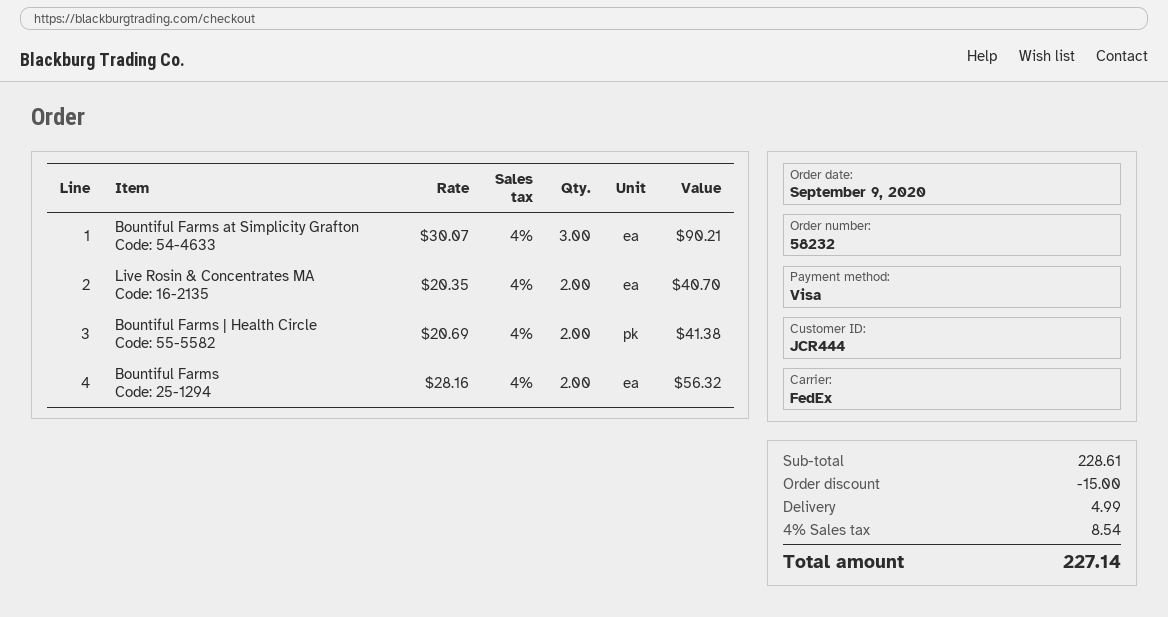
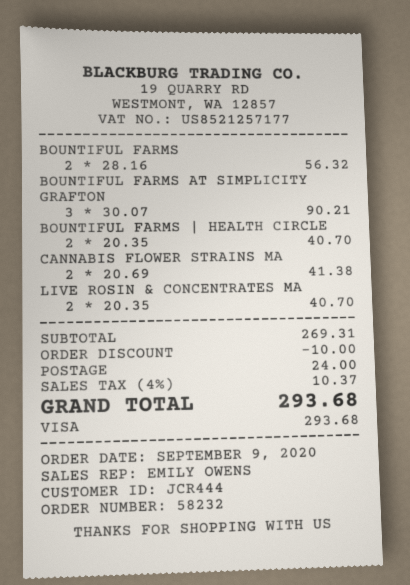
Bountiful Farms | Health Circle: 2 x 20.69 = 41.38 -> 2 x 20.35 = 40.70
CANNABIS FLOWER STRAINS MA: none -> 2 x 20.69 = 41.38
subtotal: 228.61 -> 269.31
discount: 15.00 -> 10.00
shipping: 4.99 -> 24.00
tax: 4% = 8.54 -> 4% = 10.37
total: 227.14 -> 293.68

